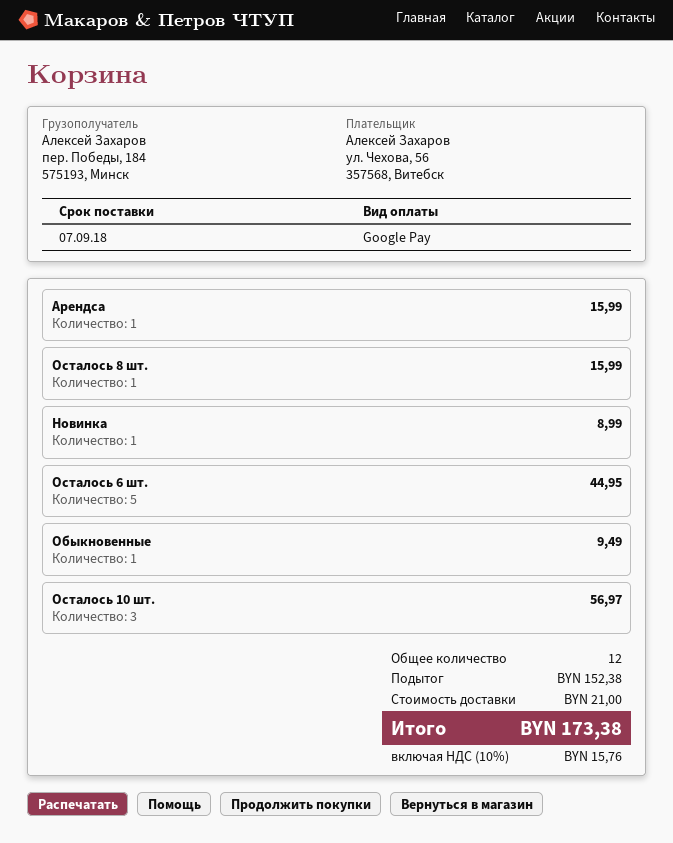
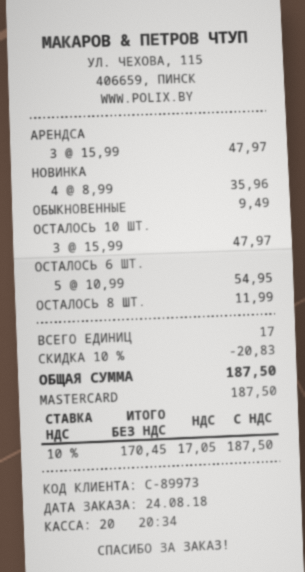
payment method: Google Pay -> Mastercard
Арендса: 1 for 15.99 -> 3 for 47.97
Осталось 8 шт.: 1 for 15.99 -> 1 for 11.99
Новинка: 1 for 8.99 -> 4 for 35.96
Осталось 6 шт.: 5 for 44.95 -> 5 for 54.95
Осталось 10 шт.: 3 for 56.97 -> 3 for 47.97
total quantity: 12 -> 17
discount: none -> 10% = 20.83
shipping: 21.00 -> none
tax: 10% = 15.76 -> 10% = 17.05
total: 173.38 -> 187.50

